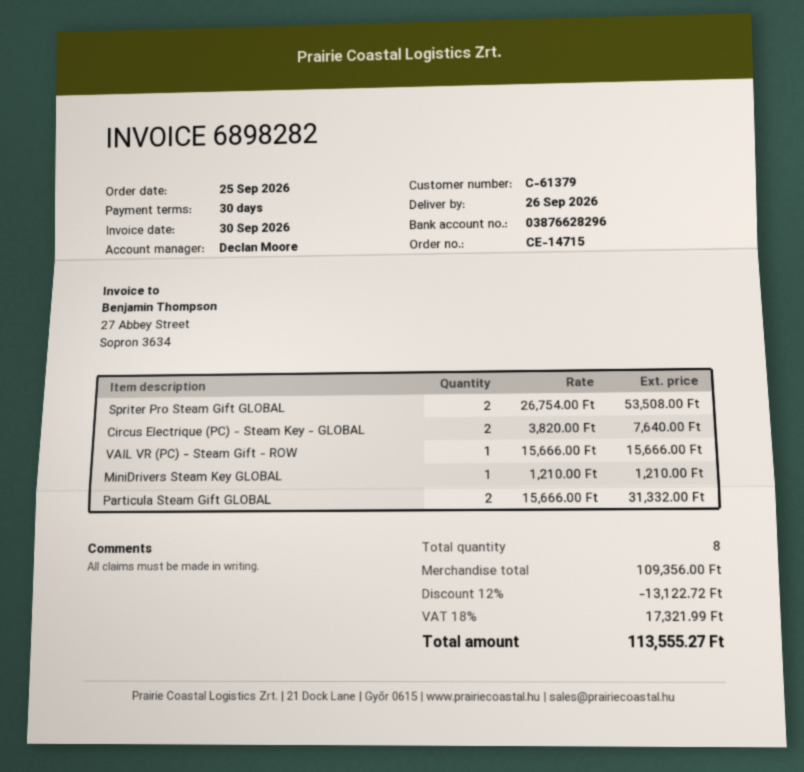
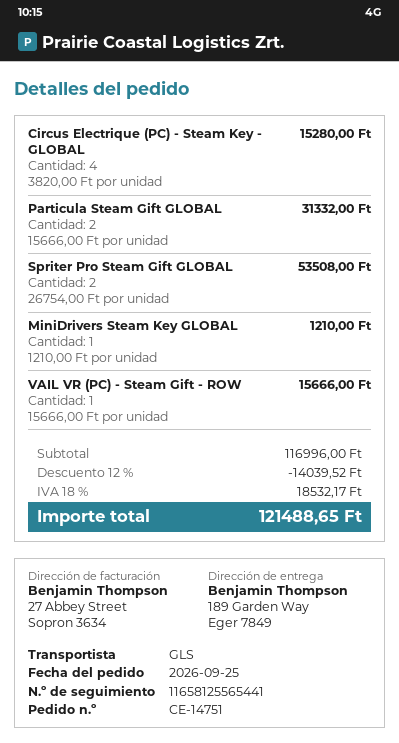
order number: CE-14715 -> CE-14751
Circus Electrique (PC) - Steam Key - GLOBAL: 2 x 3820.00 = 7640.00 -> 4 x 3820.00 = 15280.00
subtotal: 109356.00 -> 116996.00
discount: 12% = 13122.72 -> 12% = 14039.52
tax: 18% = 17321.99 -> 18% = 18532.17
total: 113555.27 -> 121488.65

